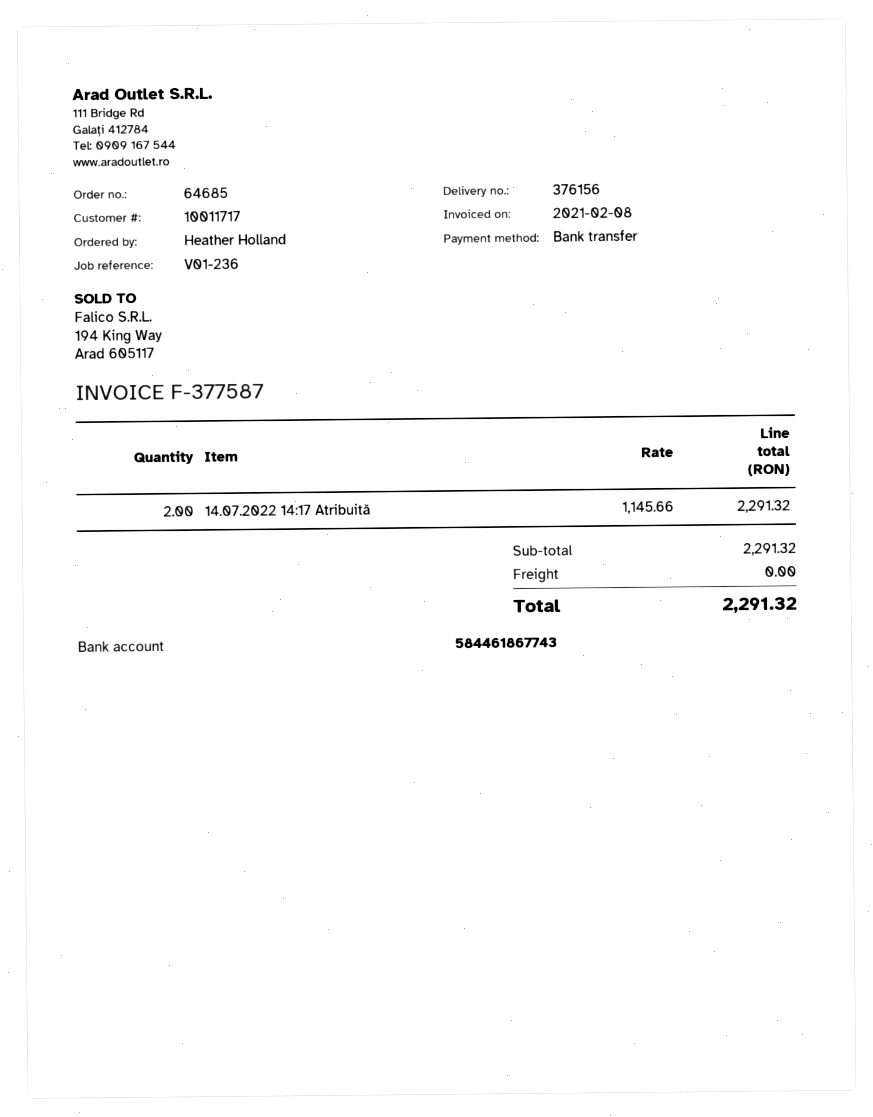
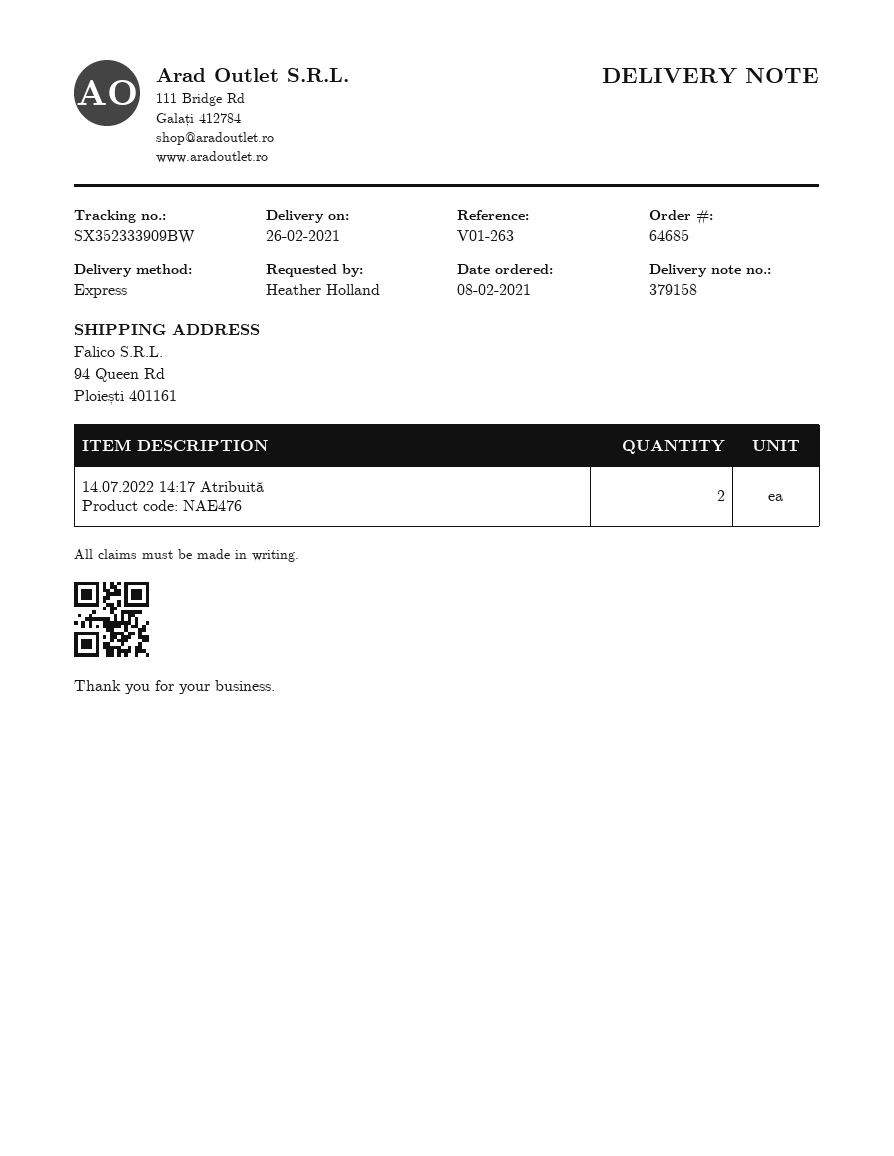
delivery note number: 376156 -> 379158
reference: V01-236 -> V01-263

